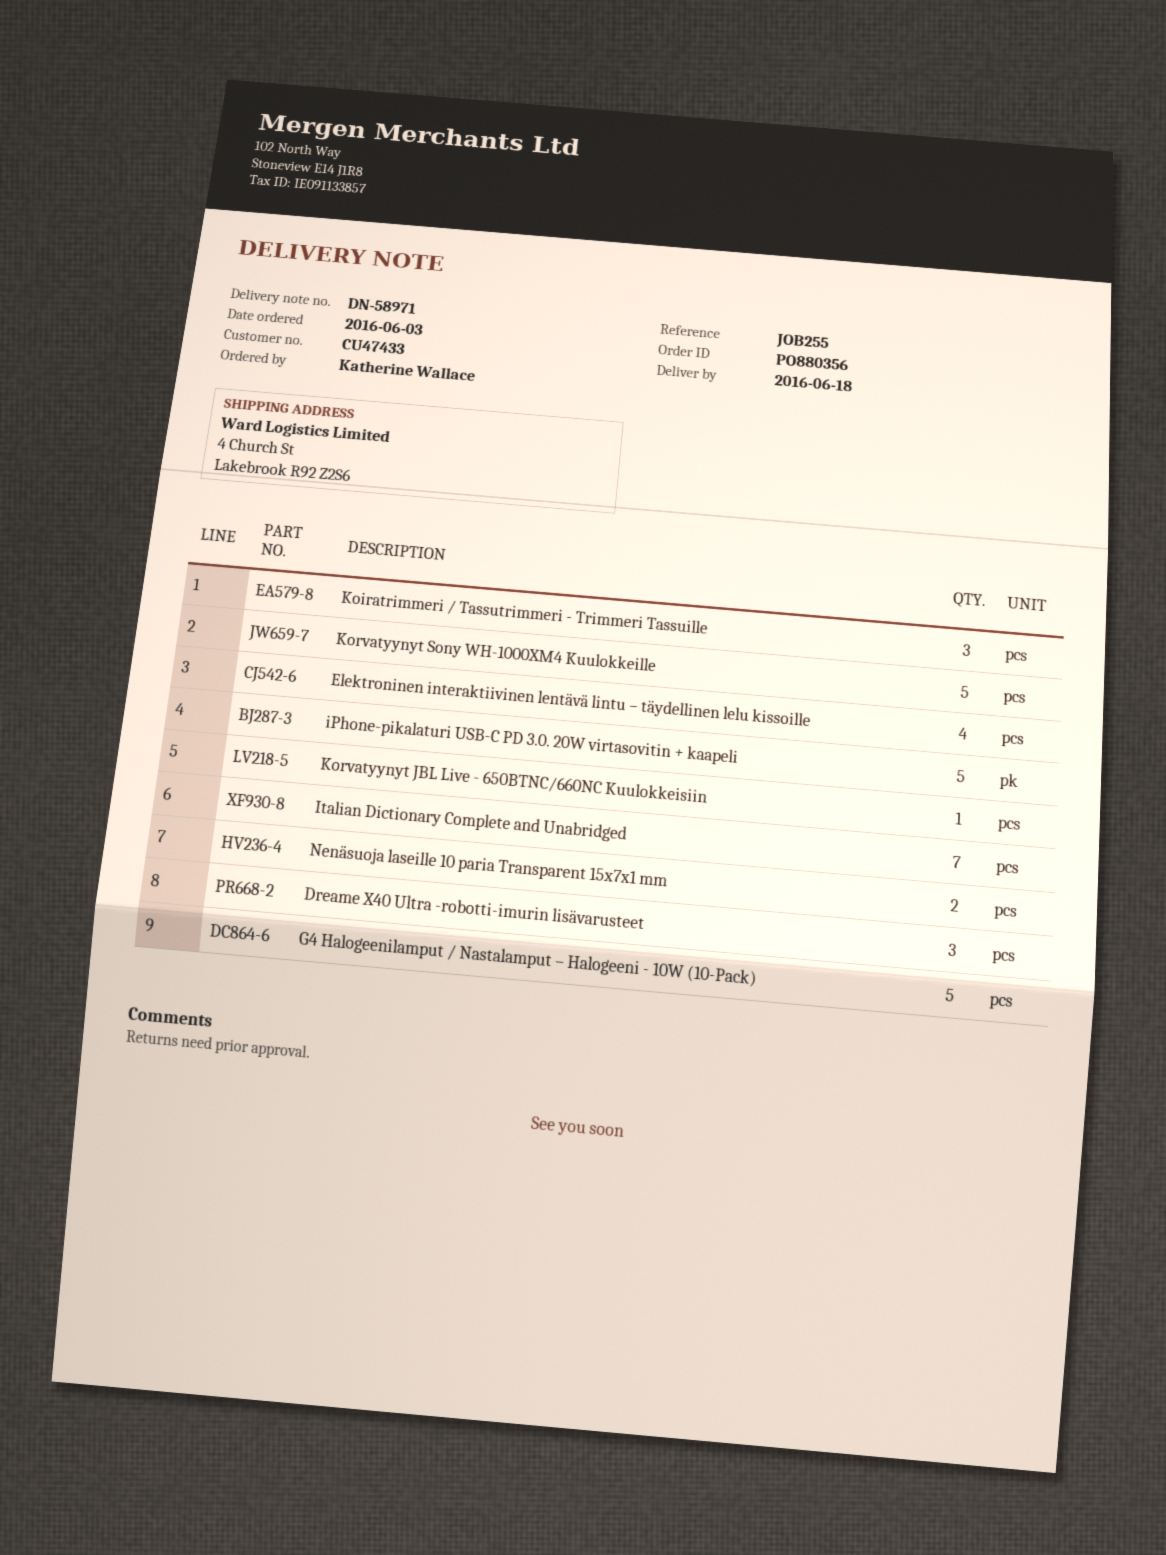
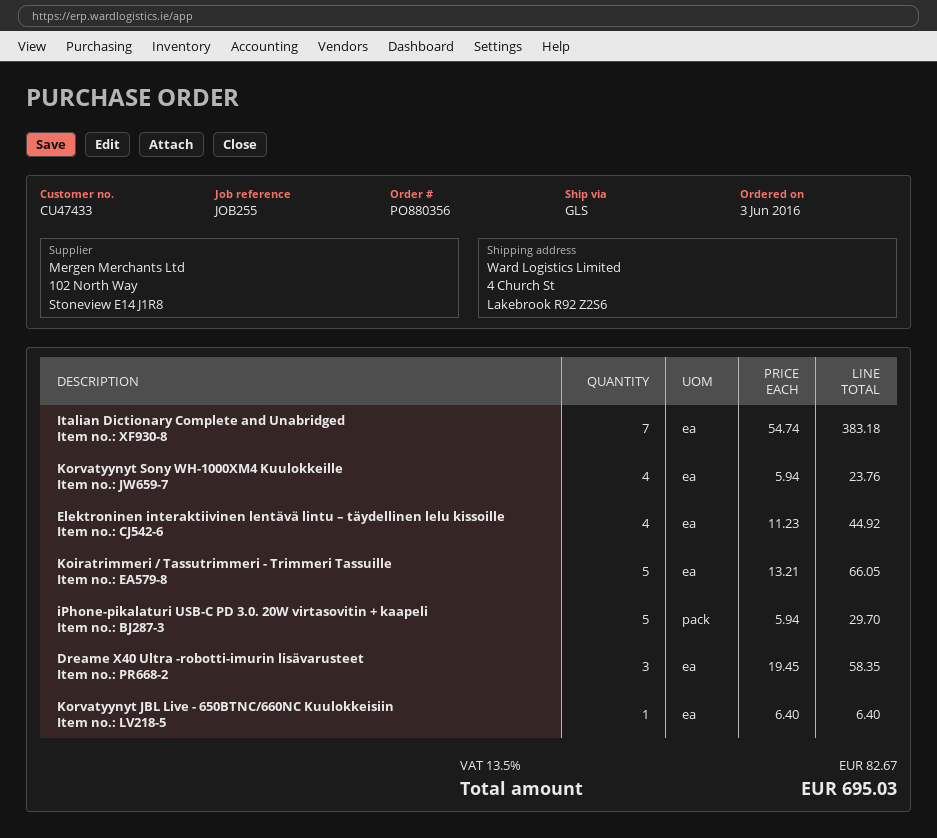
Koiratrimmeri / Tassutrimmeri - Trimmeri Tassuille: 3 -> 5
Korvatyynyt Sony WH-1000XM4 Kuulokkeille: 5 -> 4
Nenäsuoja laseille 10 paria Transparent 15x7x1 mm: 2 -> none
G4 Halogeenilamput / Nastalamput – Halogeeni - 10W (10-Pack): 5 -> none

